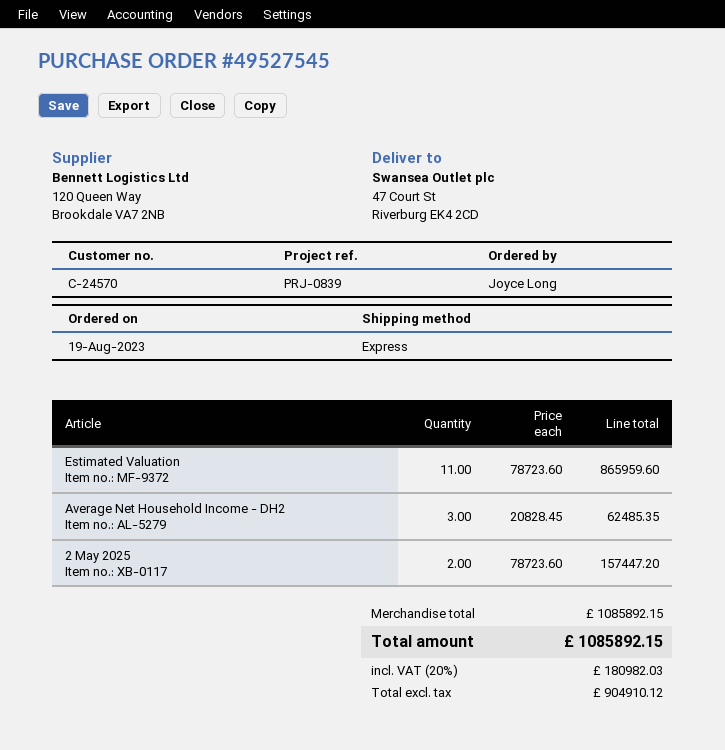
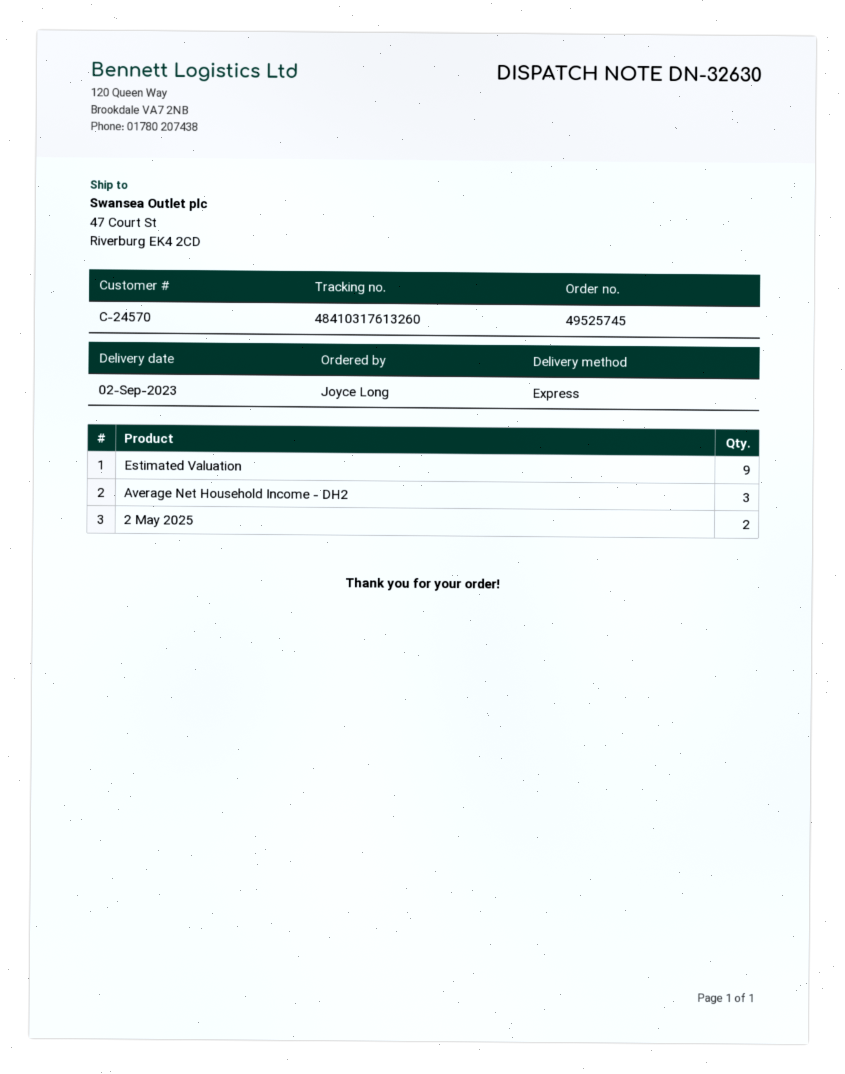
order number: 49527545 -> 49525745
Estimated Valuation: 11 -> 9

